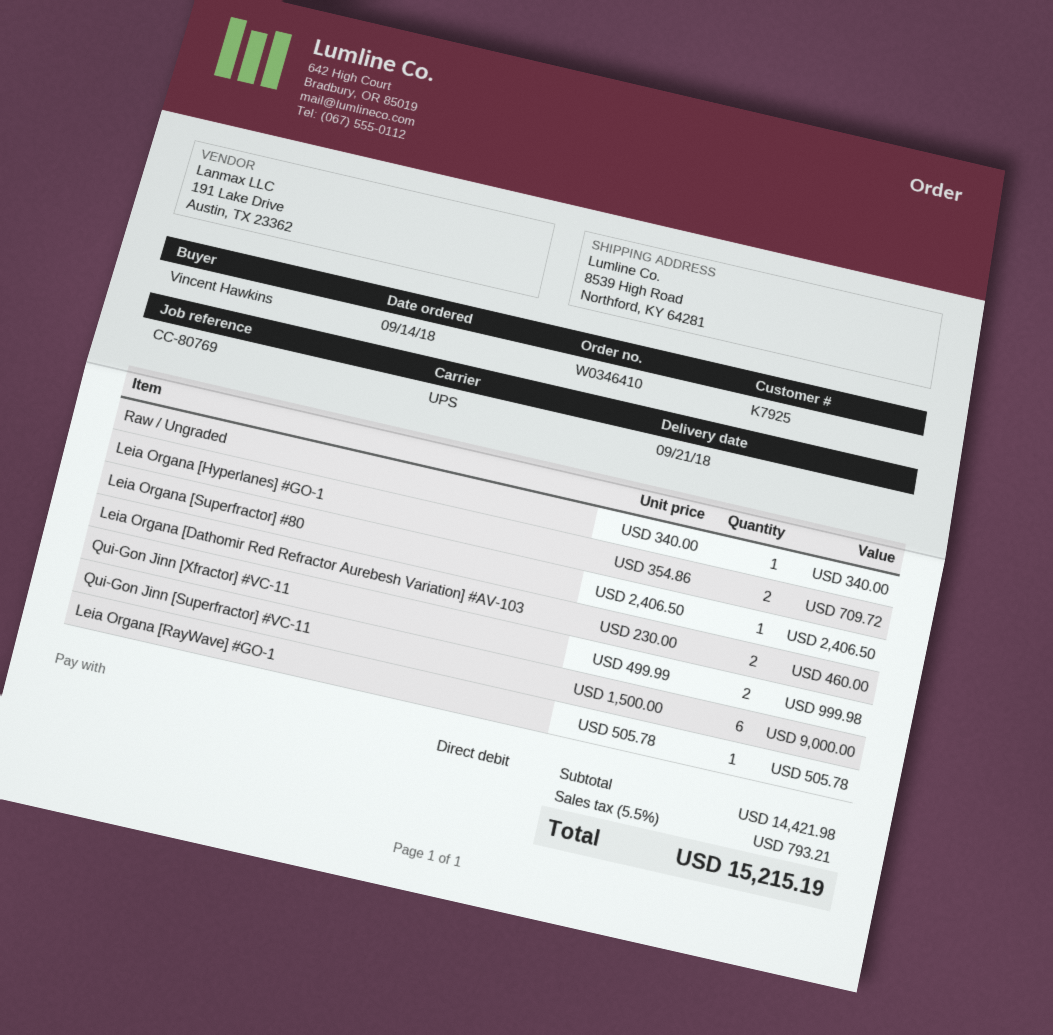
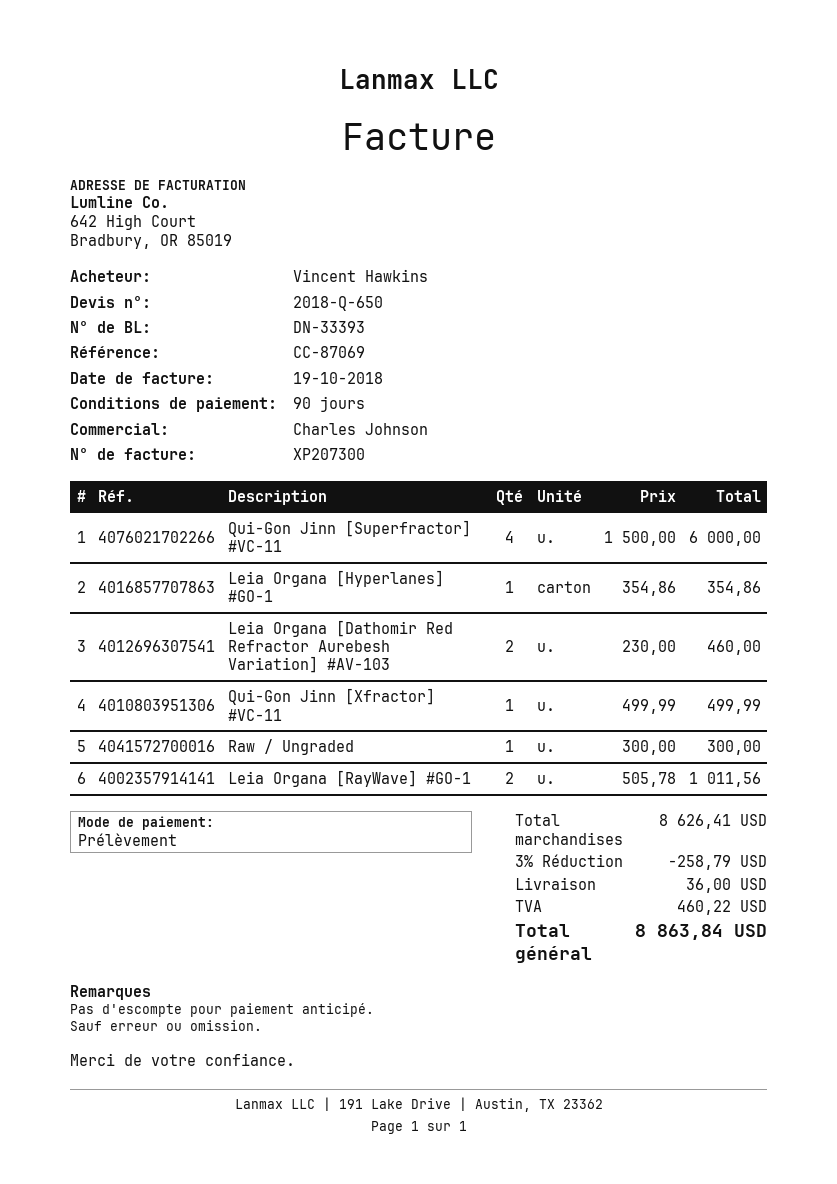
reference: CC-80769 -> CC-87069
Raw / Ungraded: 1 x 340.00 = 340.00 -> 1 x 300.00 = 300.00
Leia Organa [Hyperlanes] #GO-1: 2 x 354.86 = 709.72 -> 1 x 354.86 = 354.86
Leia Organa [Superfractor] #80: 1 x 2406.50 = 2406.50 -> none
Qui-Gon Jinn [Xfractor] #VC-11: 2 x 499.99 = 999.98 -> 1 x 499.99 = 499.99
Qui-Gon Jinn [Superfractor] #VC-11: 6 x 1500.00 = 9000.00 -> 4 x 1500.00 = 6000.00
Leia Organa [RayWave] #GO-1: 1 x 505.78 = 505.78 -> 2 x 505.78 = 1011.56
subtotal: 14421.98 -> 8626.41
discount: none -> 3% = 258.79
shipping: none -> 36.00
tax: 793.21 -> 460.22
total: 15215.19 -> 8863.84

